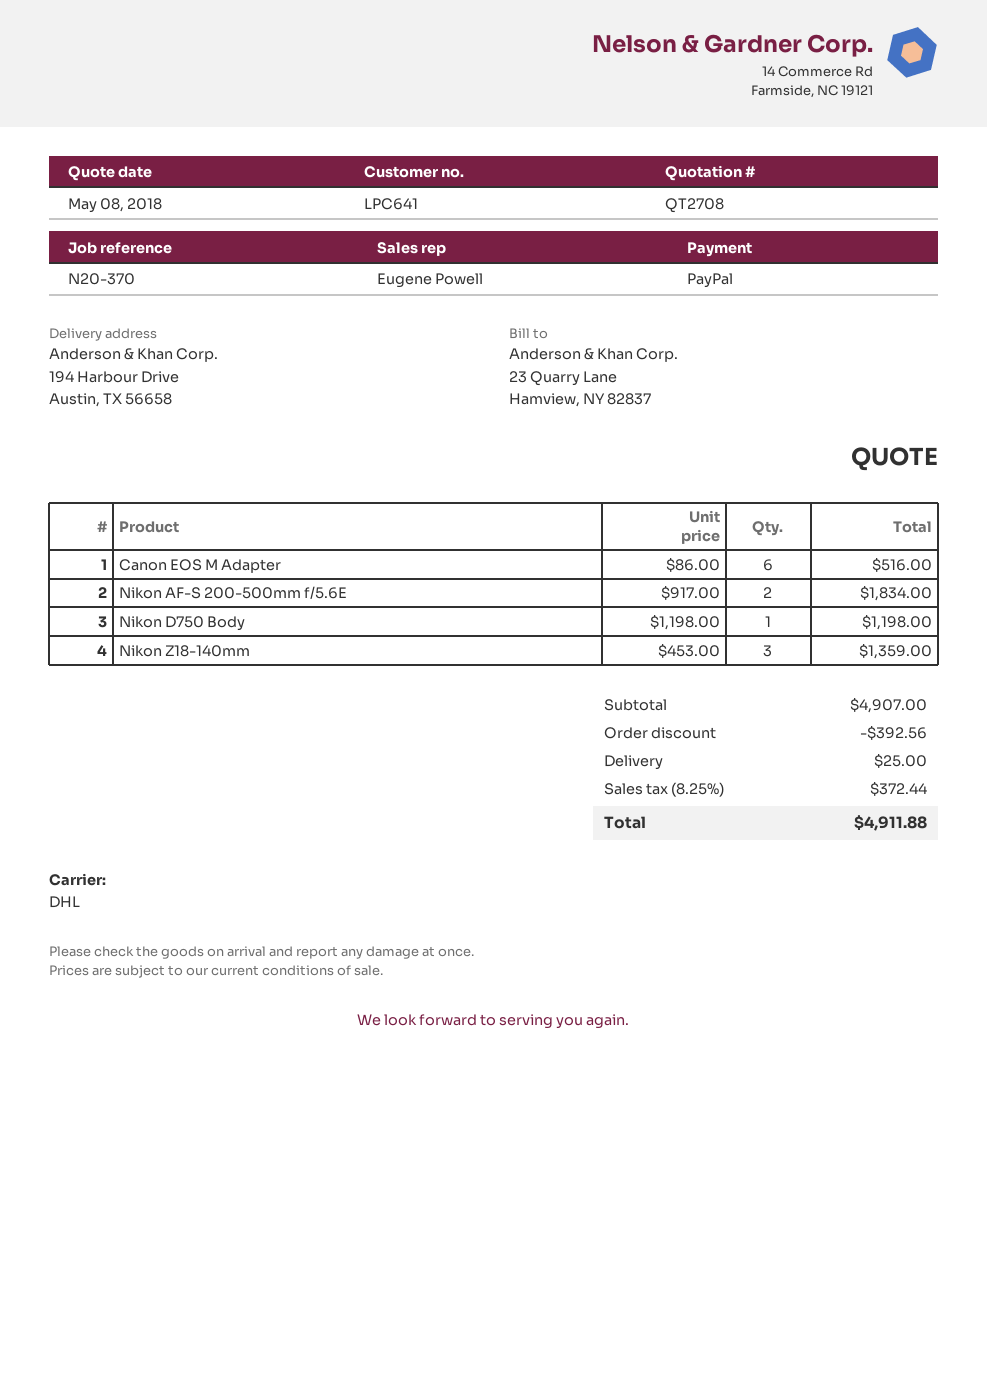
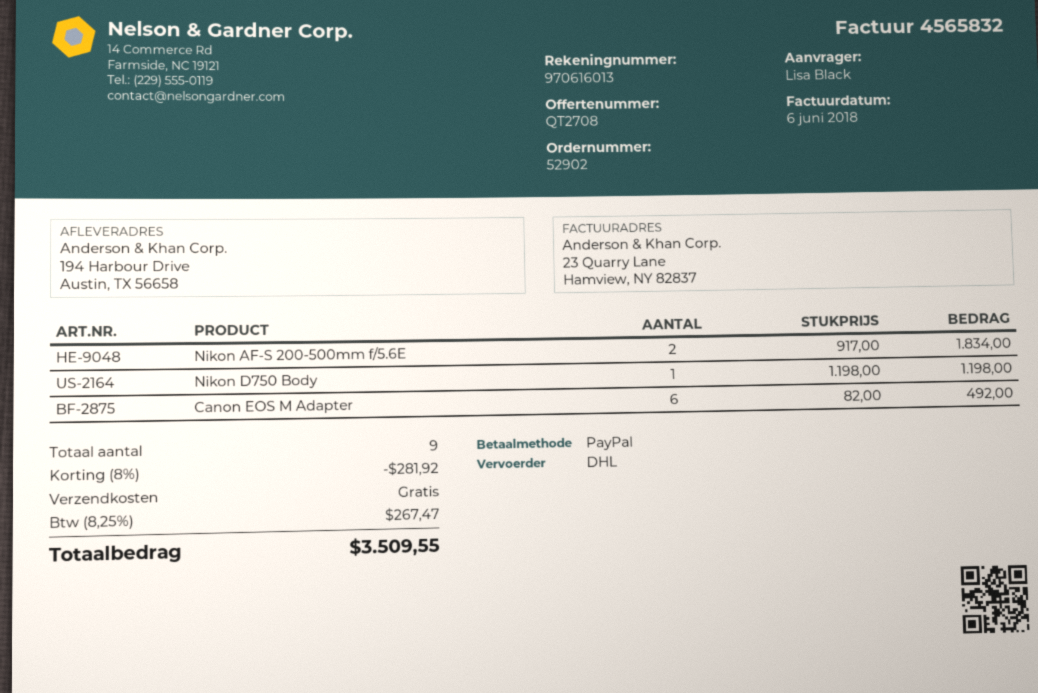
Canon EOS M Adapter: 6 x 86.00 = 516.00 -> 6 x 82.00 = 492.00
Nikon Z18-140mm: 3 x 453.00 = 1359.00 -> none
discount: 392.56 -> 281.92
shipping: 25.00 -> 0.00
tax: 8.25% = 372.44 -> 8.25% = 267.47
total: 4911.88 -> 3509.55

